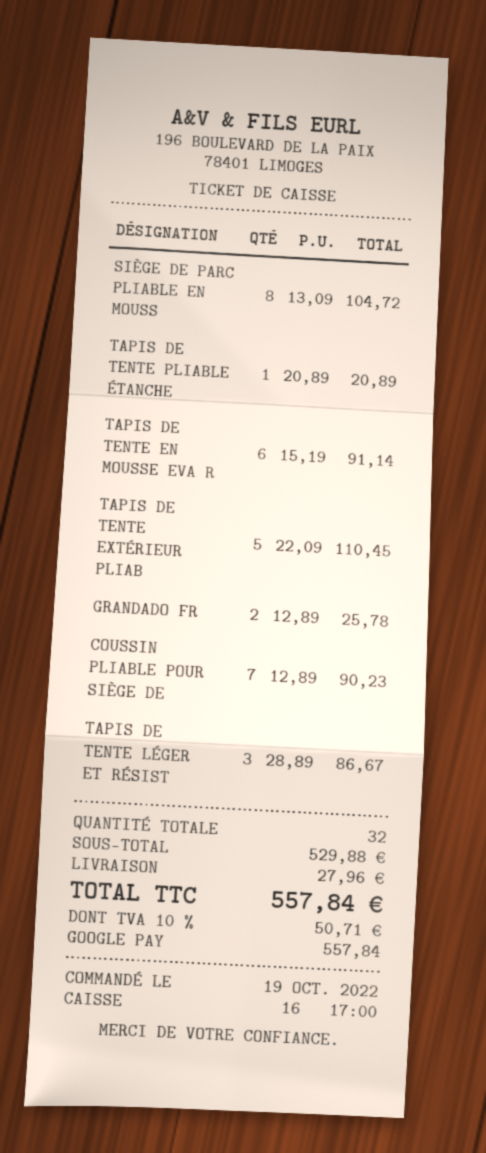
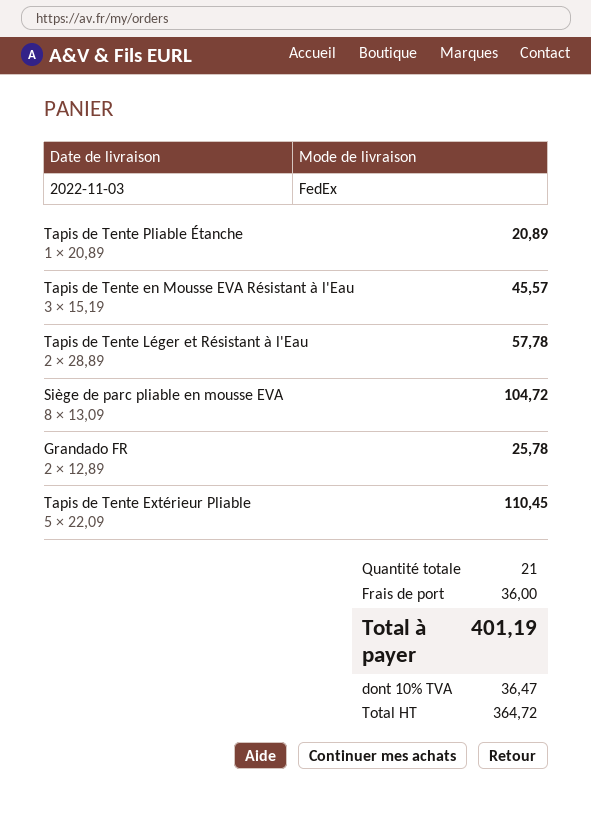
TAPIS DE TENTE EN MOUSSE EVA R: 6 x 15.19 = 91.14 -> 3 x 15.19 = 45.57
COUSSIN PLIABLE POUR SIÈGE DE: 7 x 12.89 = 90.23 -> none
TAPIS DE TENTE LÉGER ET RÉSIST: 3 x 28.89 = 86.67 -> 2 x 28.89 = 57.78
total quantity: 32 -> 21
shipping: 27.96 -> 36.00
tax: 10% = 50.71 -> 10% = 36.47
total: 557.84 -> 401.19

